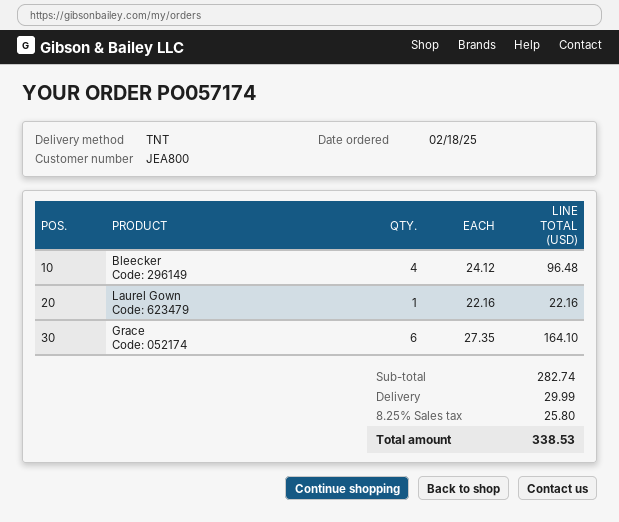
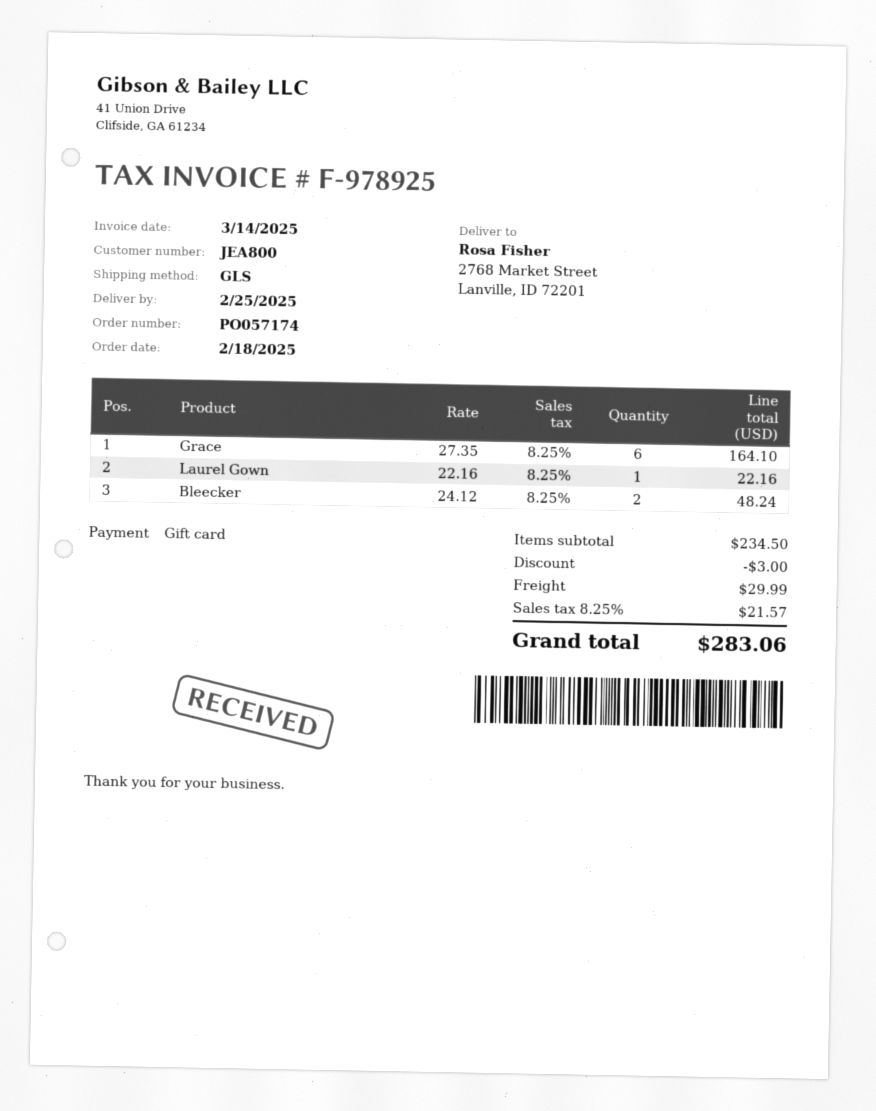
shipping method: TNT -> GLS
Bleecker: 4 x 24.12 = 96.48 -> 2 x 24.12 = 48.24
subtotal: 282.74 -> 234.50
discount: none -> 3.00
tax: 8.25% = 25.80 -> 8.25% = 21.57
total: 338.53 -> 283.06

